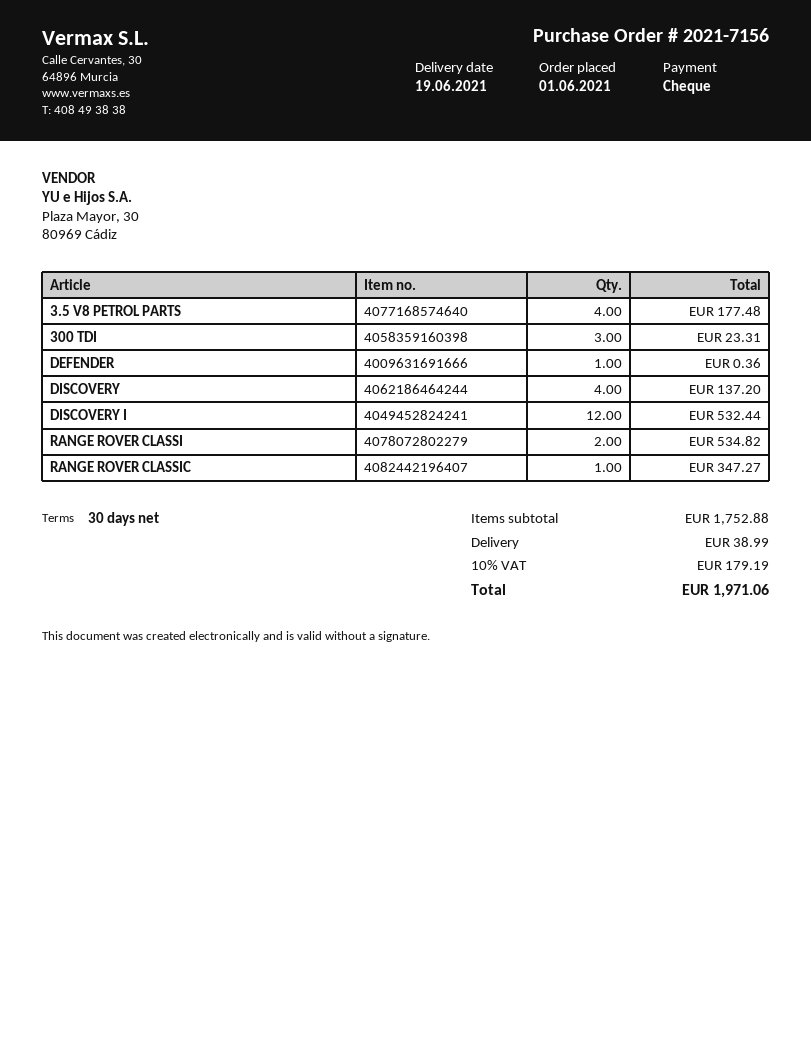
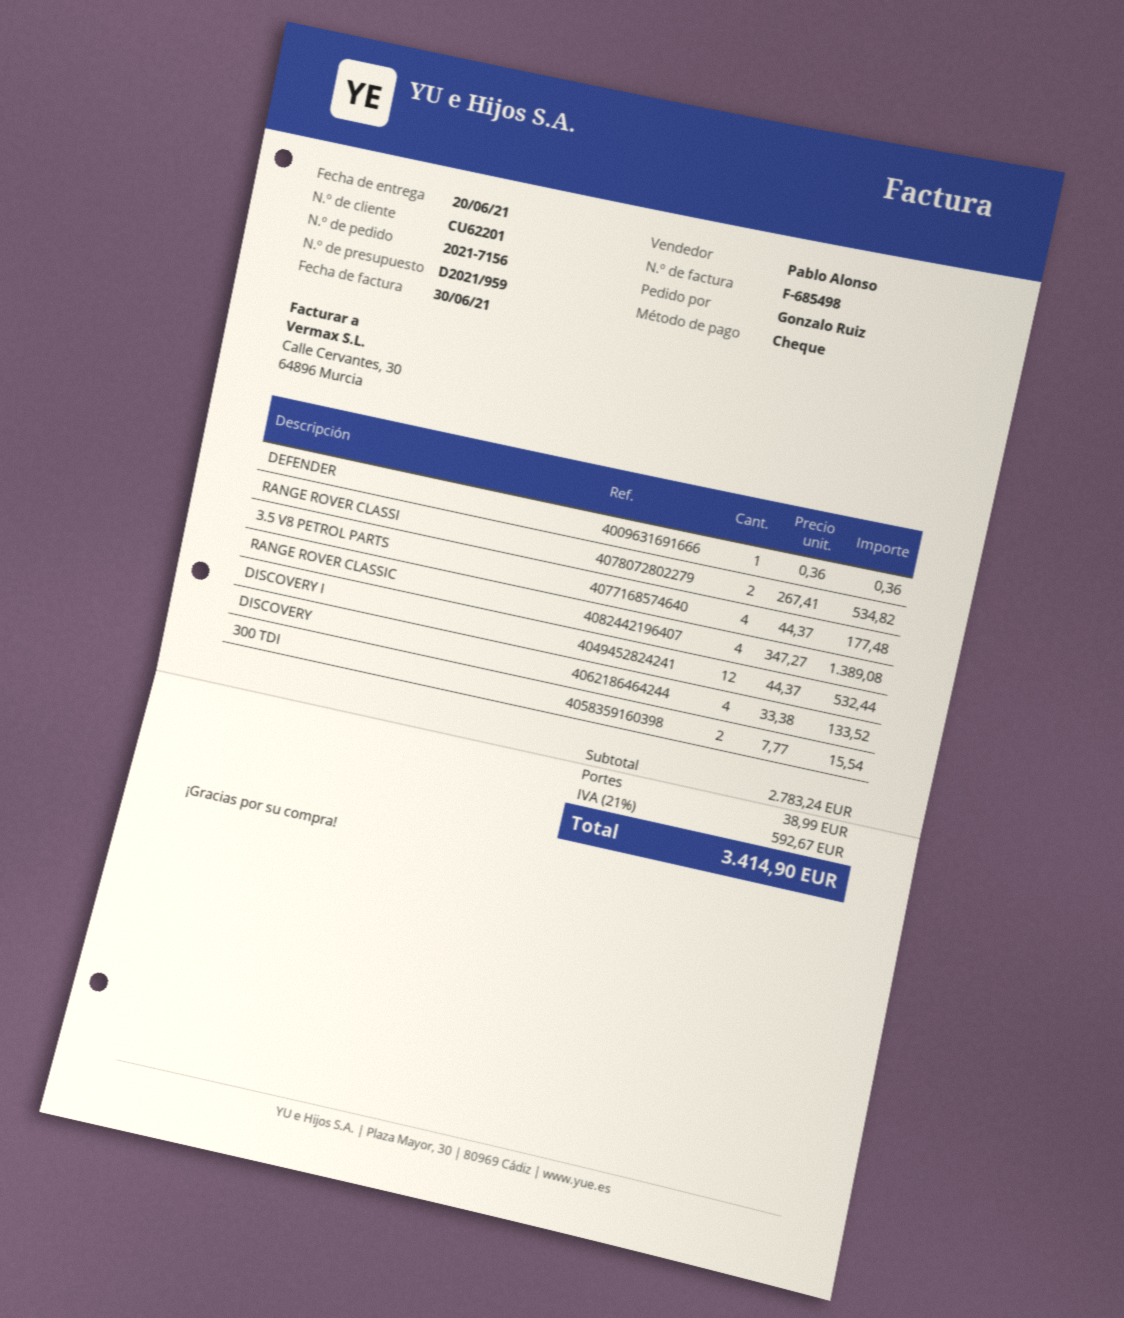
delivery date: 2021-06-19 -> 2021-06-20
300 TDI: 3 for 23.31 -> 2 for 15.54
DISCOVERY: 4 for 137.20 -> 4 for 133.52
RANGE ROVER CLASSIC: 1 for 347.27 -> 4 for 1389.08
subtotal: 1752.88 -> 2783.24
tax: 10% = 179.19 -> 21% = 592.67
total: 1971.06 -> 3414.90

